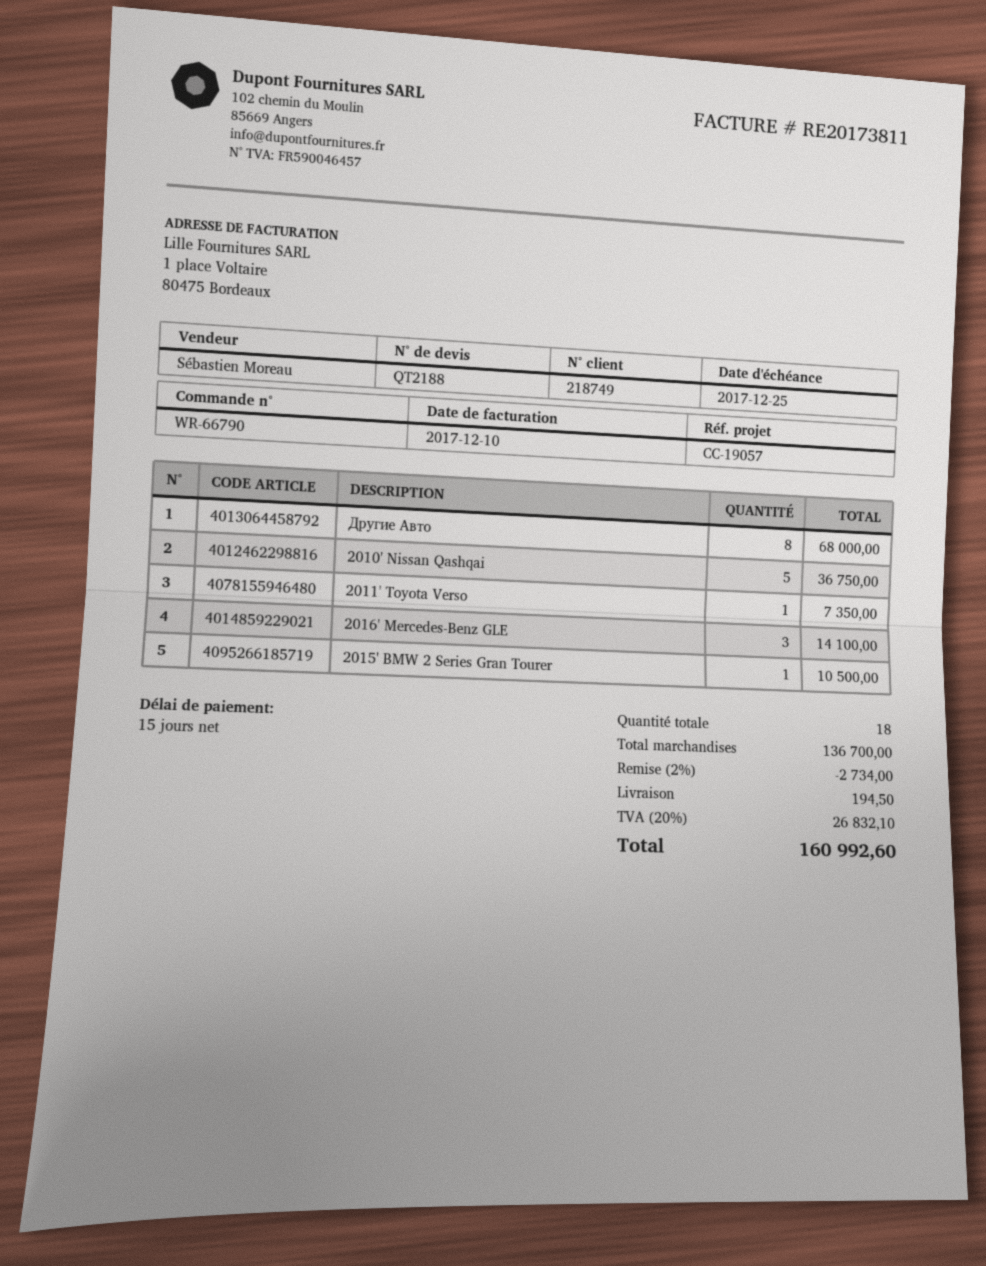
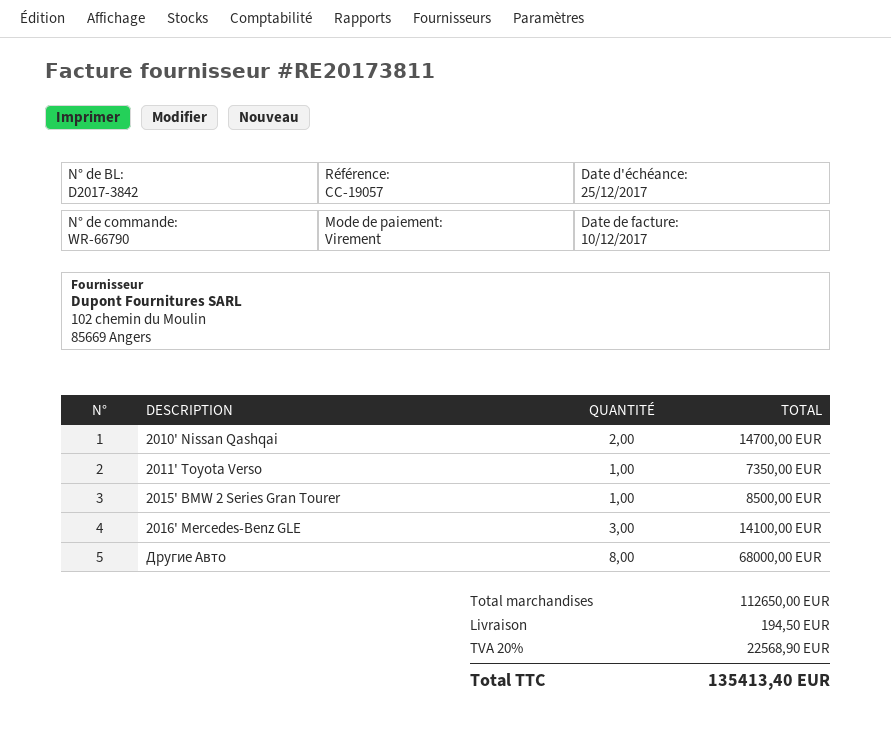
2010' Nissan Qashqai: 5 for 36750.00 -> 2 for 14700.00
2015' BMW 2 Series Gran Tourer: 1 for 10500.00 -> 1 for 8500.00
subtotal: 136700.00 -> 112650.00
discount: 2% = 2734.00 -> none
tax: 20% = 26832.10 -> 20% = 22568.90
total: 160992.60 -> 135413.40

